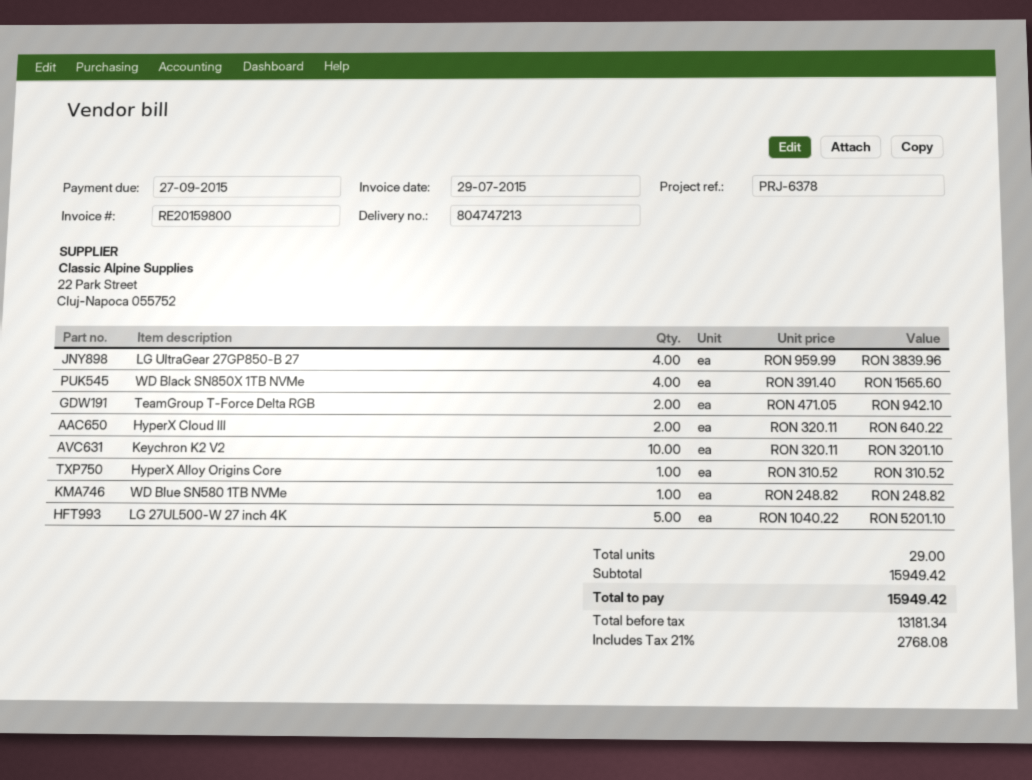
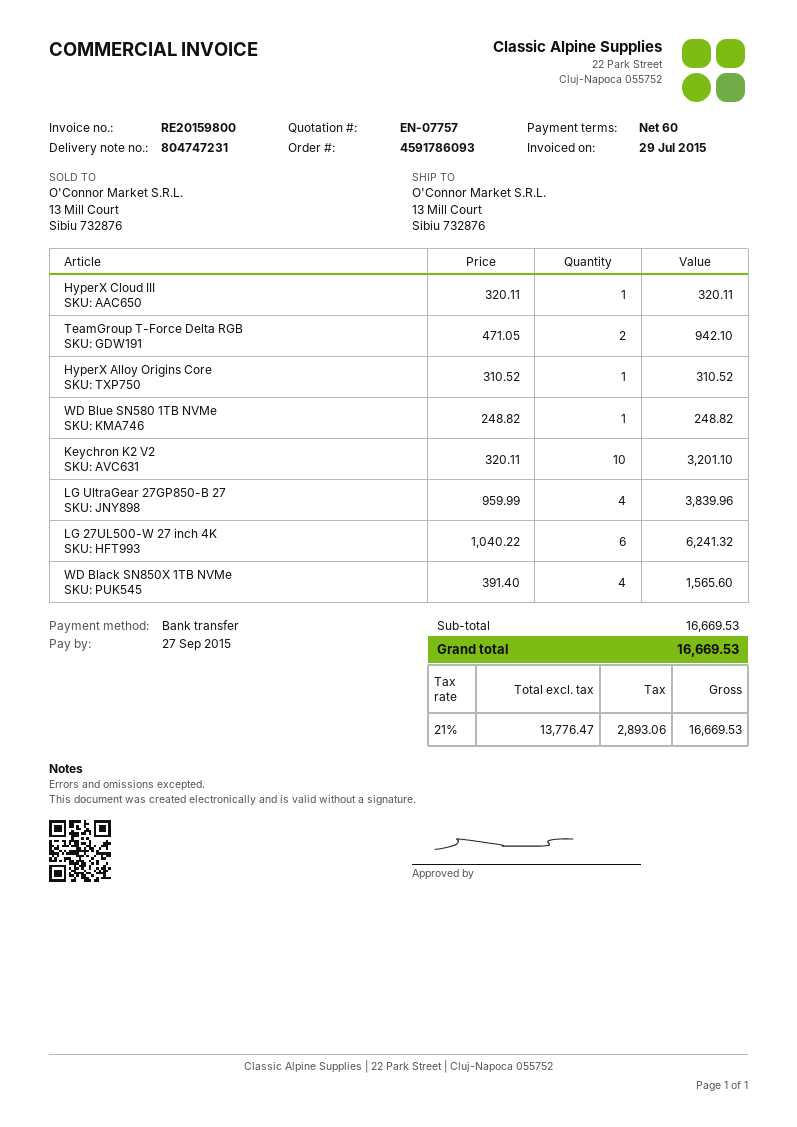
delivery note number: 804747213 -> 804747231
HyperX Cloud III: 2 x 320.11 = 640.22 -> 1 x 320.11 = 320.11
LG 27UL500-W 27 inch 4K: 5 x 1040.22 = 5201.10 -> 6 x 1040.22 = 6241.32
subtotal: 15949.42 -> 16669.53
net: 13181.34 -> 13776.47
tax: 21% = 2768.08 -> 21% = 2893.06
total: 15949.42 -> 16669.53

